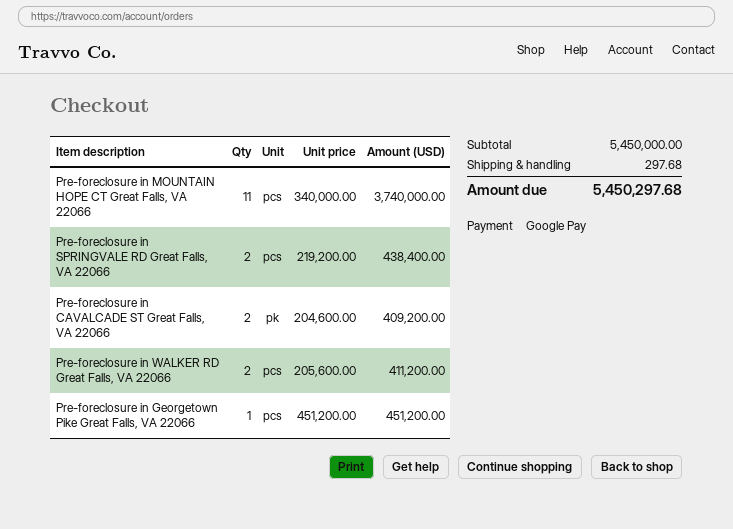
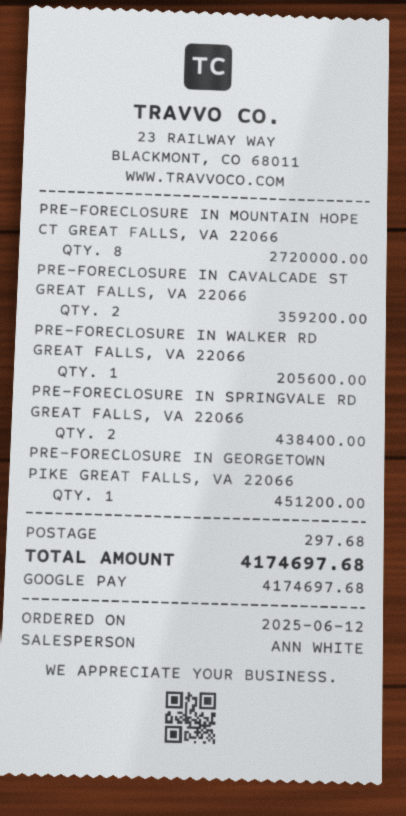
Pre-foreclosure in MOUNTAIN HOPE CT Great Falls, VA 22066: 11 for 3740000.00 -> 8 for 2720000.00
Pre-foreclosure in CAVALCADE ST Great Falls, VA 22066: 2 for 409200.00 -> 2 for 359200.00
Pre-foreclosure in WALKER RD Great Falls, VA 22066: 2 for 411200.00 -> 1 for 205600.00
total: 5450297.68 -> 4174697.68

